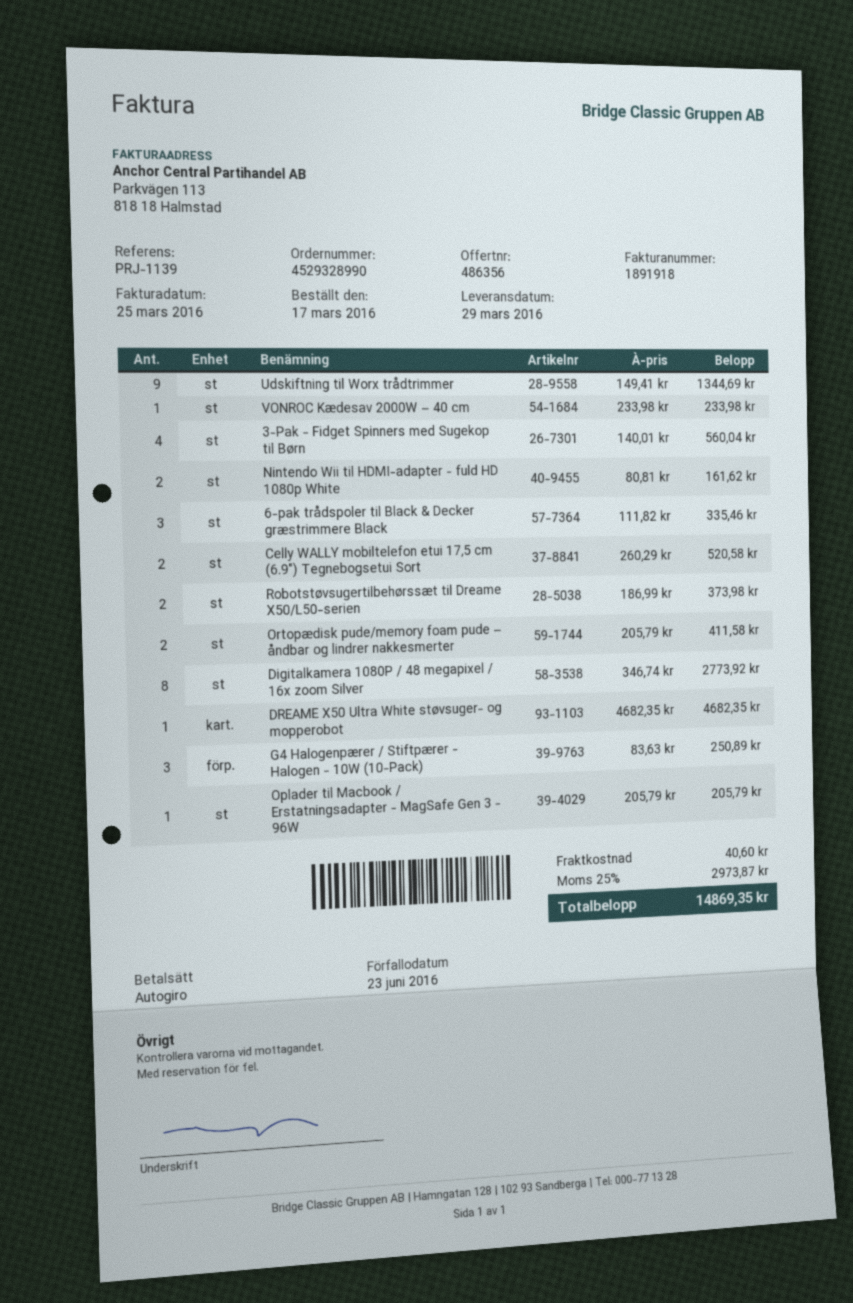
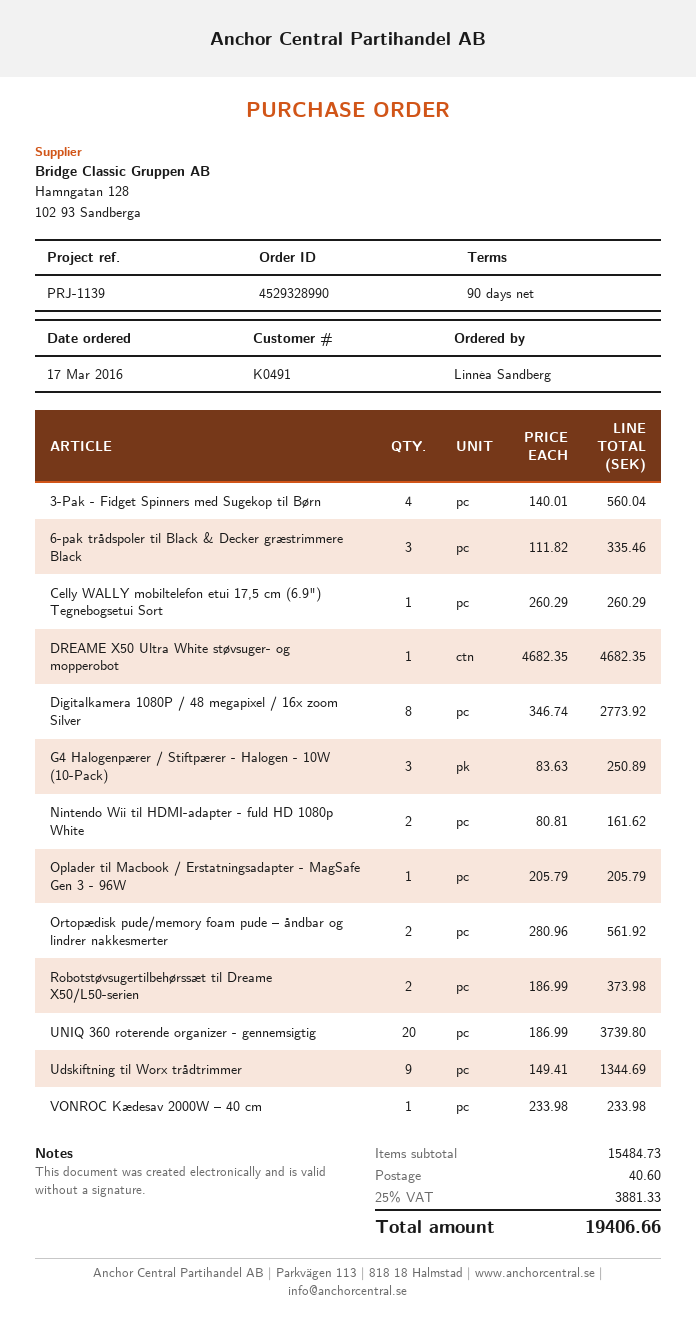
Celly WALLY mobiltelefon etui 17,5 cm (6.9") Tegnebogsetui Sort: 2 x 260.29 = 520.58 -> 1 x 260.29 = 260.29
Ortopædisk pude/memory foam pude – åndbar og lindrer nakkesmerter: 2 x 205.79 = 411.58 -> 2 x 280.96 = 561.92
UNIQ 360 roterende organizer - gennemsigtig: none -> 20 x 186.99 = 3739.80
tax: 25% = 2973.87 -> 25% = 3881.33
total: 14869.35 -> 19406.66

